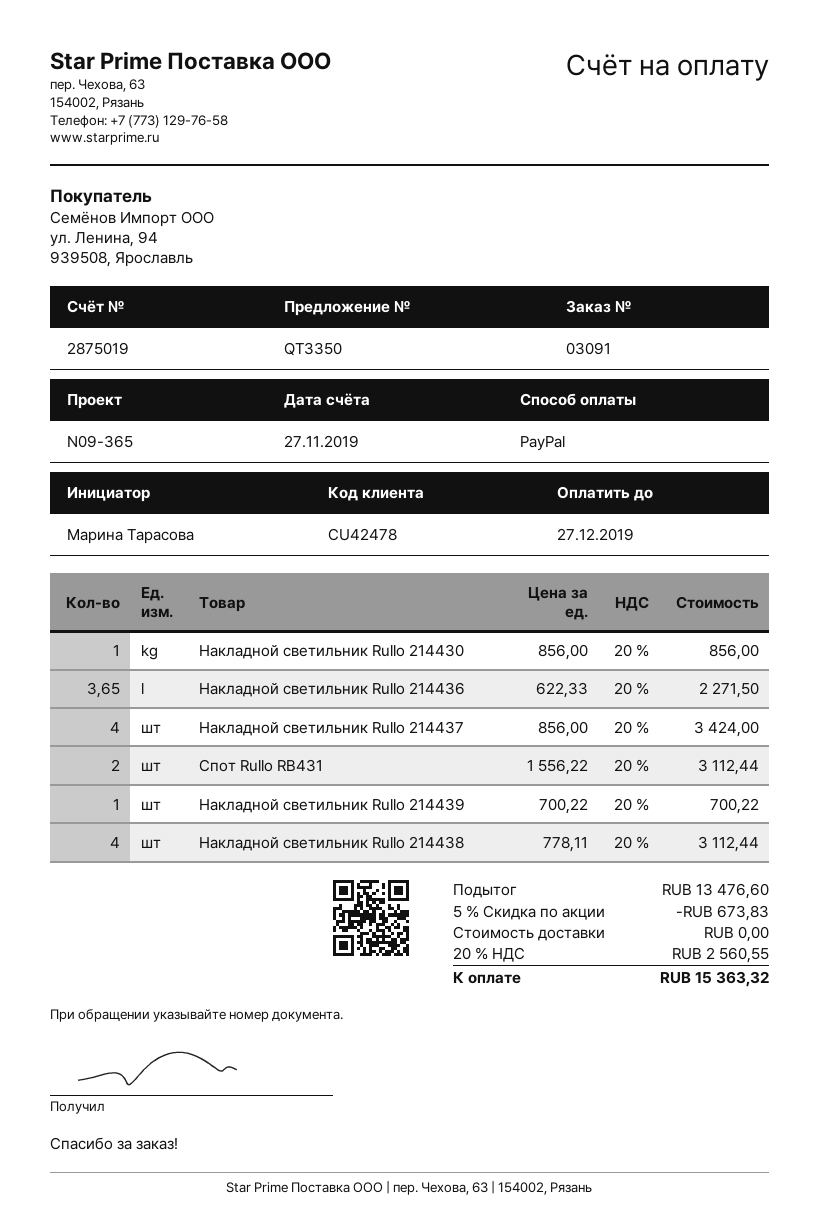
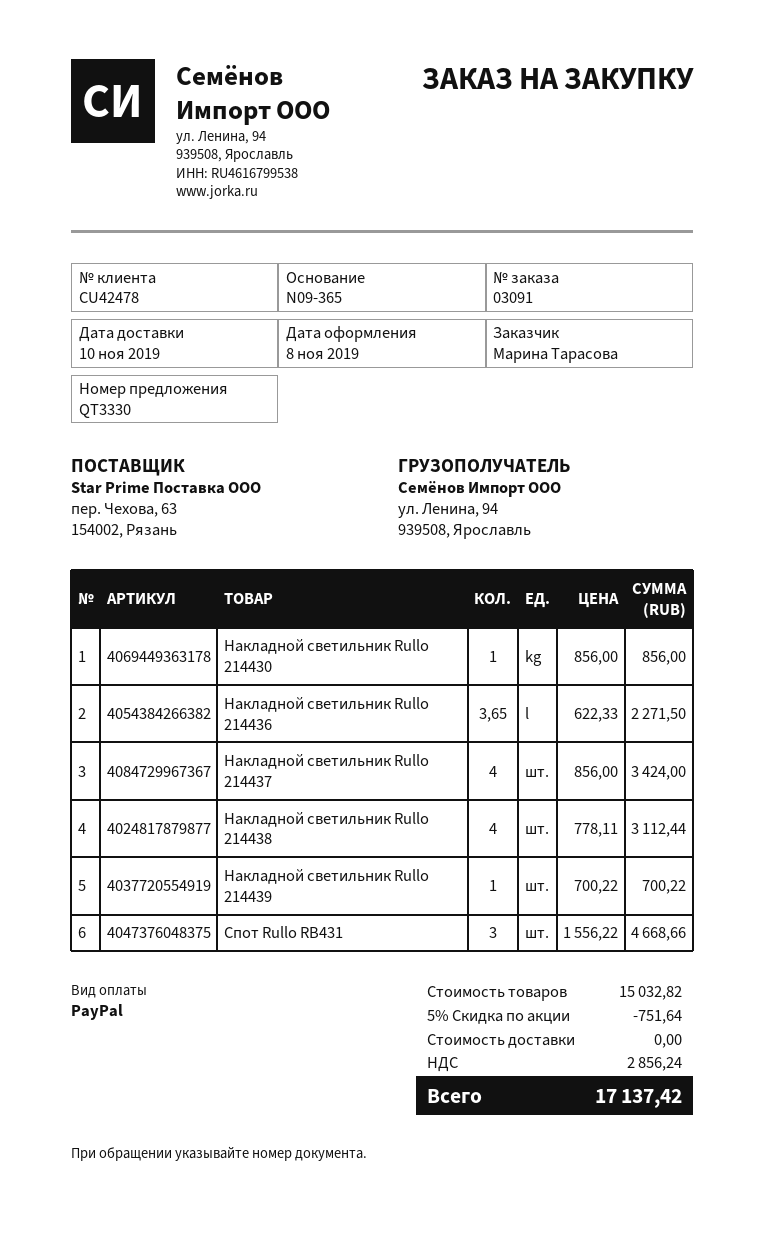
quote number: QT3350 -> QT3330
Спот Rullo RB431: 2 x 1556.22 = 3112.44 -> 3 x 1556.22 = 4668.66
subtotal: 13476.60 -> 15032.82
discount: 5% = 673.83 -> 5% = 751.64
tax: 2560.55 -> 2856.24
total: 15363.32 -> 17137.42

